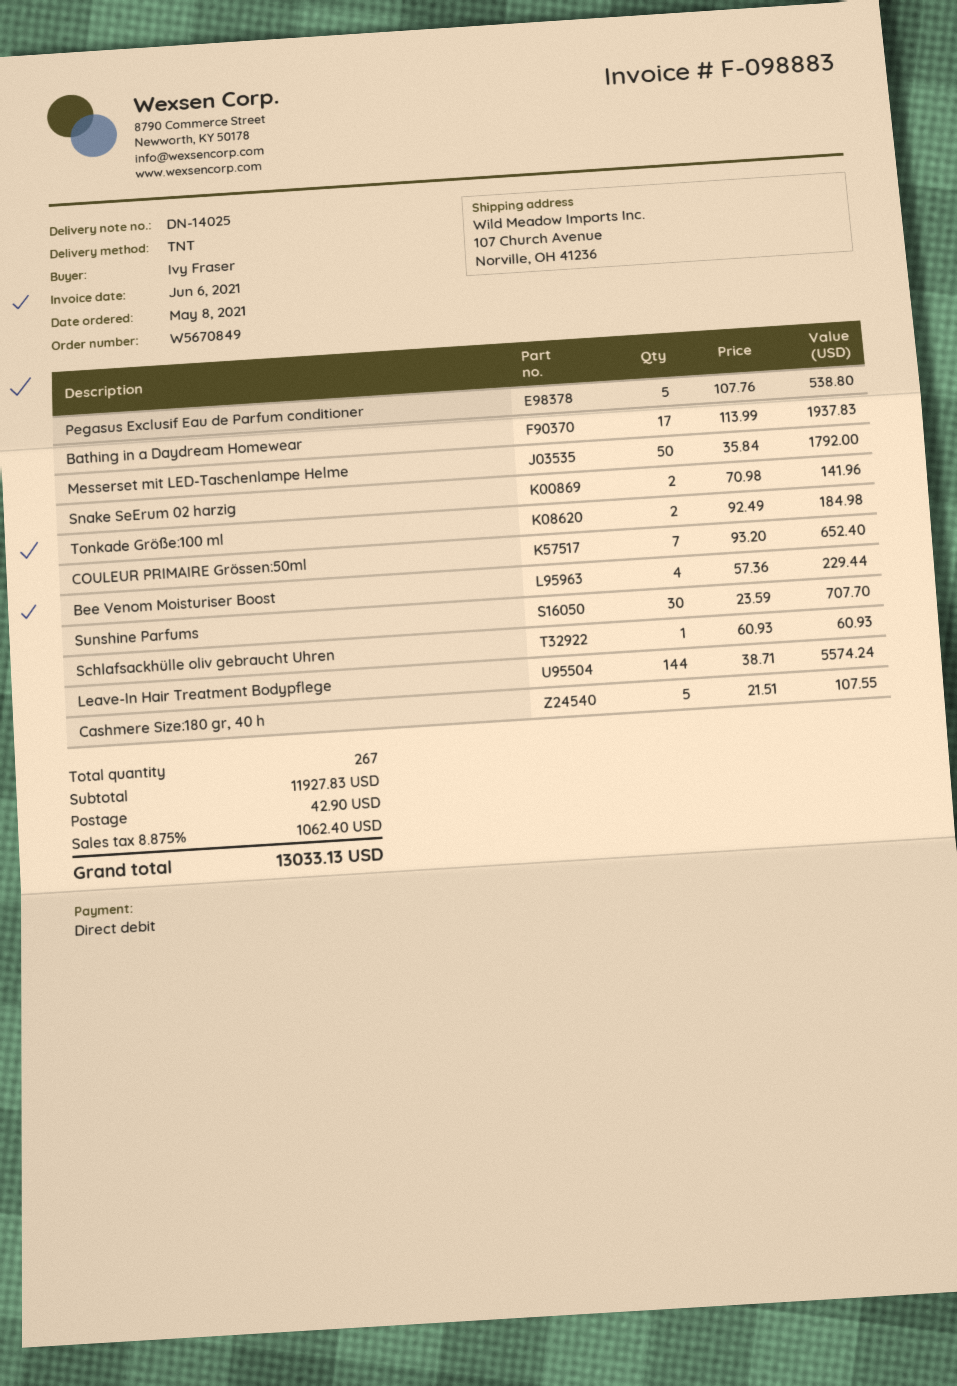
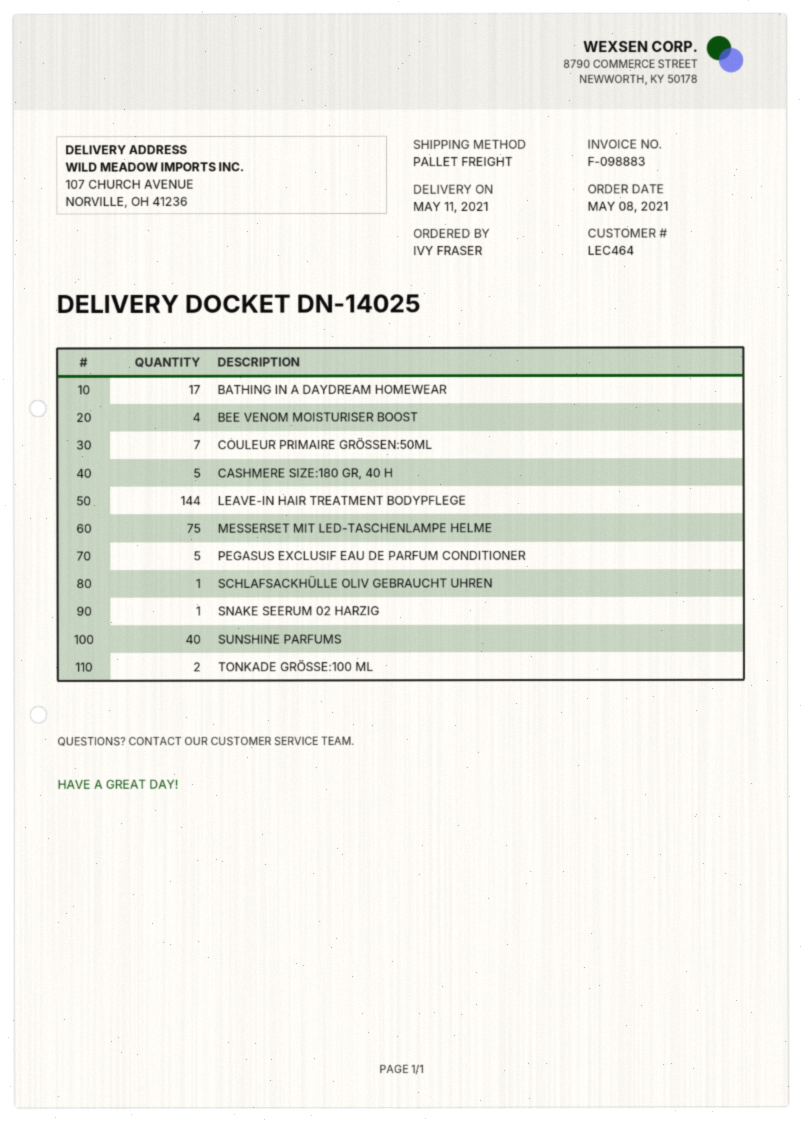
shipping method: TNT -> pallet freight
Messerset mit LED-Taschenlampe Helme: 50 -> 75
Snake SeErum 02 harzig: 2 -> 1
Sunshine Parfums: 30 -> 40

